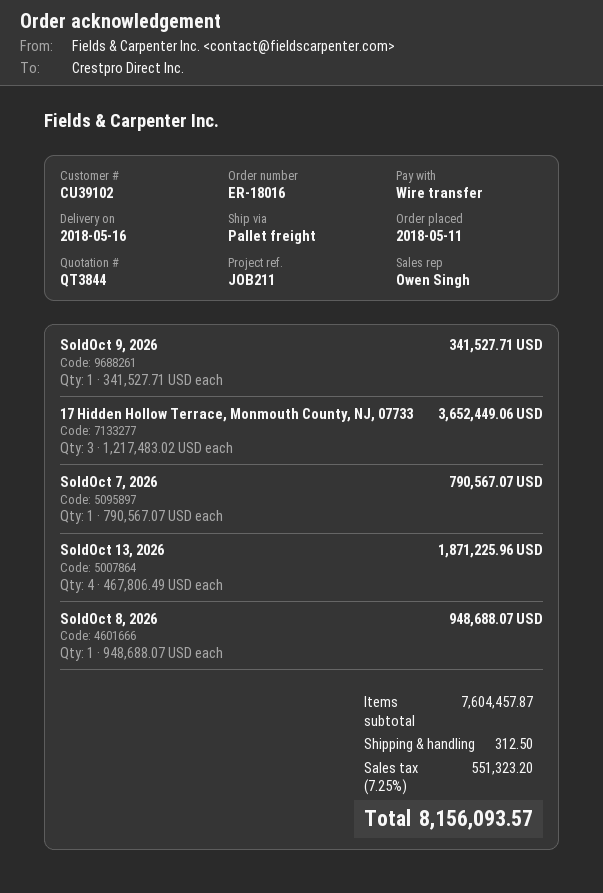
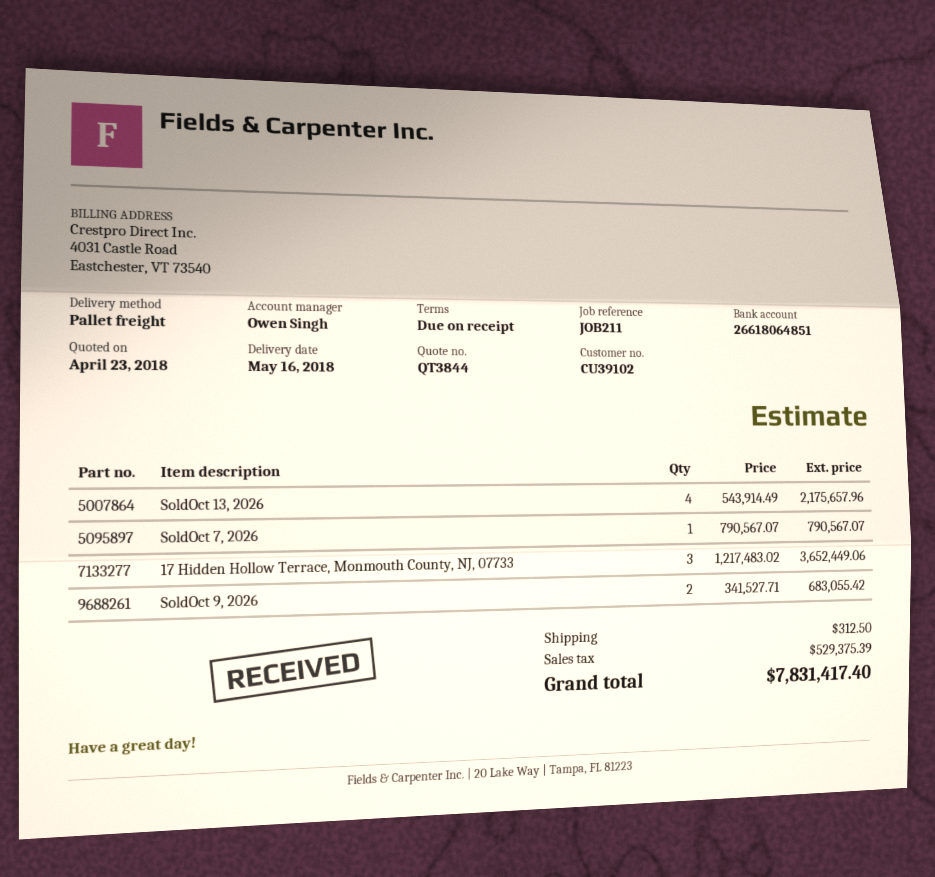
SoldOct 9, 2026: 1 x 341527.71 = 341527.71 -> 2 x 341527.71 = 683055.42
SoldOct 13, 2026: 4 x 467806.49 = 1871225.96 -> 4 x 543914.49 = 2175657.96
SoldOct 8, 2026: 1 x 948688.07 = 948688.07 -> none
tax: 551323.20 -> 529375.39
total: 8156093.57 -> 7831417.40

